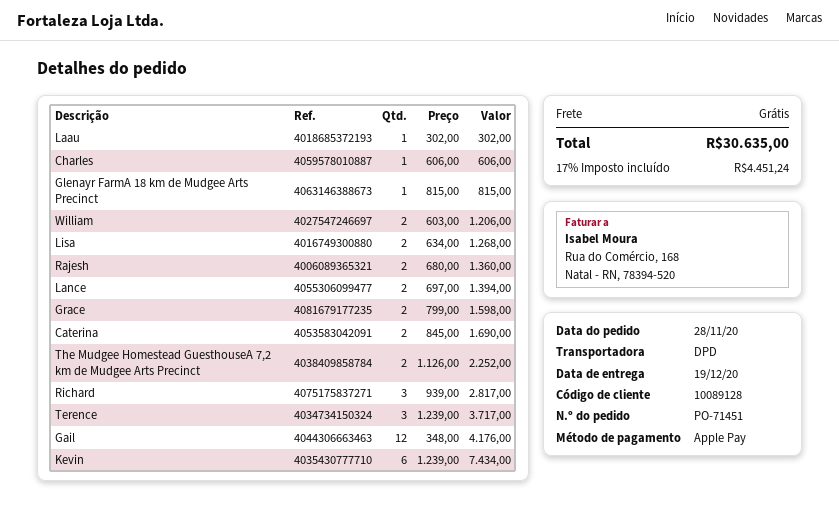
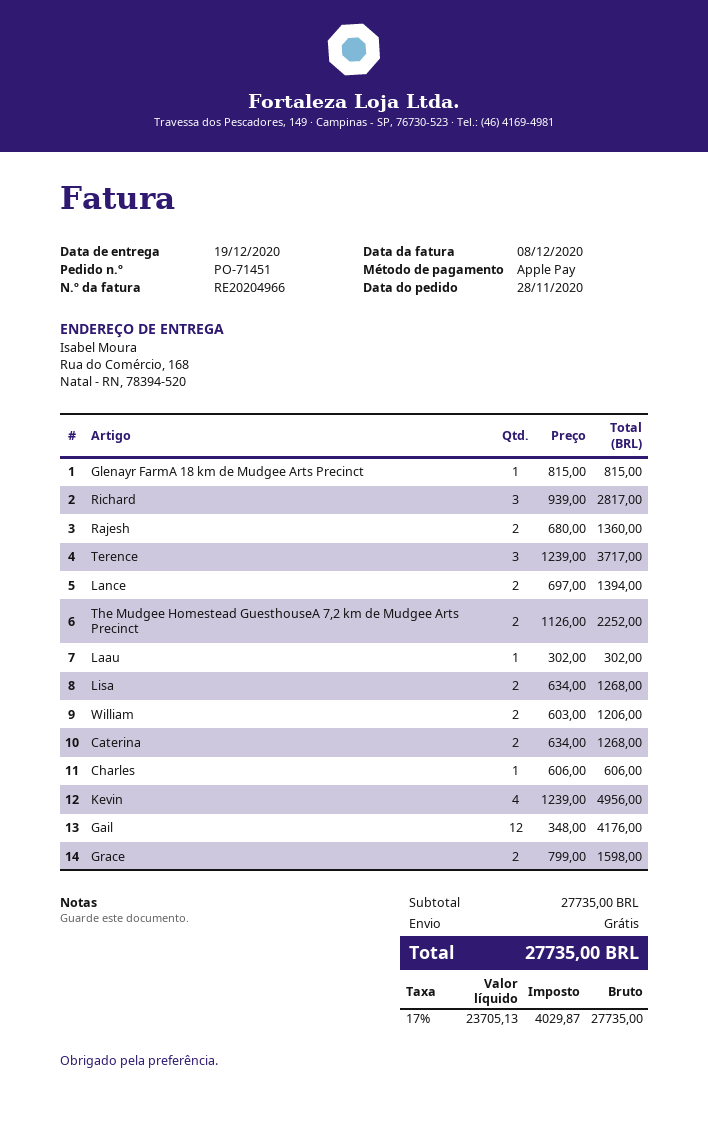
Caterina: 2 x 845.00 = 1690.00 -> 2 x 634.00 = 1268.00
Kevin: 6 x 1239.00 = 7434.00 -> 4 x 1239.00 = 4956.00
tax: 17% = 4451.24 -> 17% = 4029.87
total: 30635.00 -> 27735.00

